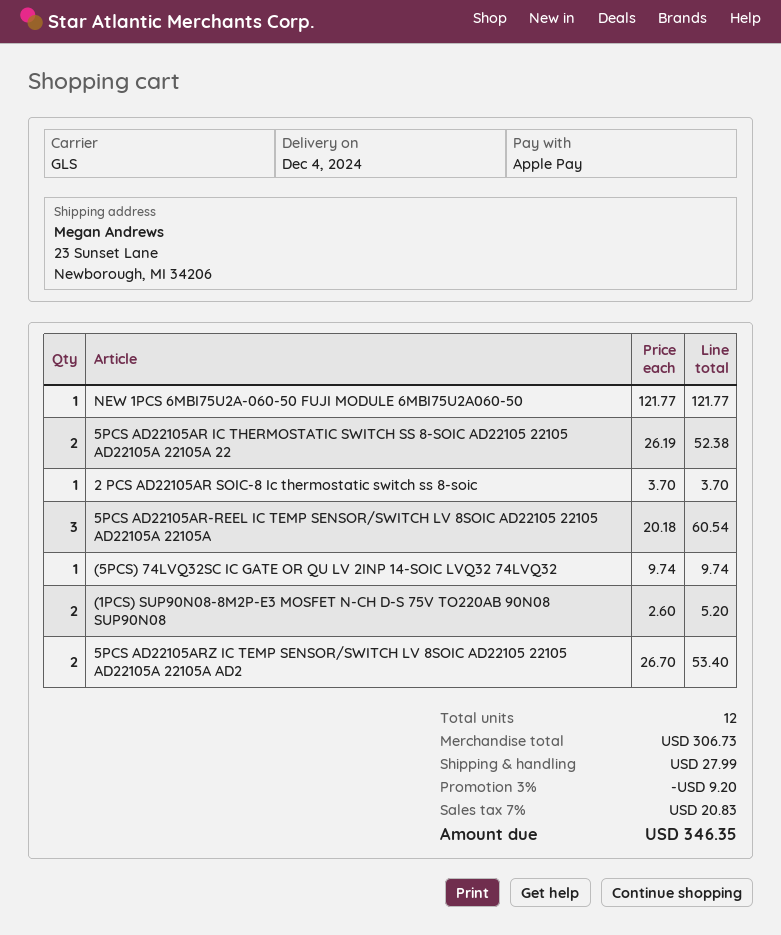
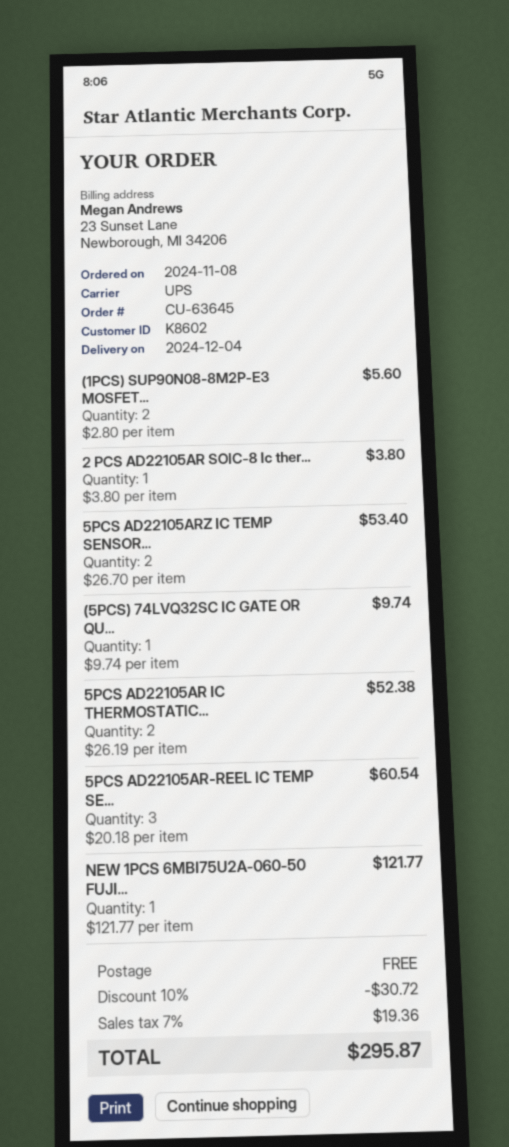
shipping method: GLS -> UPS
2 PCS AD22105AR SOIC-8 Ic thermostatic switch ss 8-soic: 1 x 3.70 = 3.70 -> 1 x 3.80 = 3.80
(1PCS) SUP90N08-8M2P-E3 MOSFET N-CH D-S 75V TO220AB 90N08 SUP90N08: 2 x 2.60 = 5.20 -> 2 x 2.80 = 5.60
discount: 3% = 9.20 -> 10% = 30.72
shipping: 27.99 -> 0.00
tax: 7% = 20.83 -> 7% = 19.36
total: 346.35 -> 295.87

